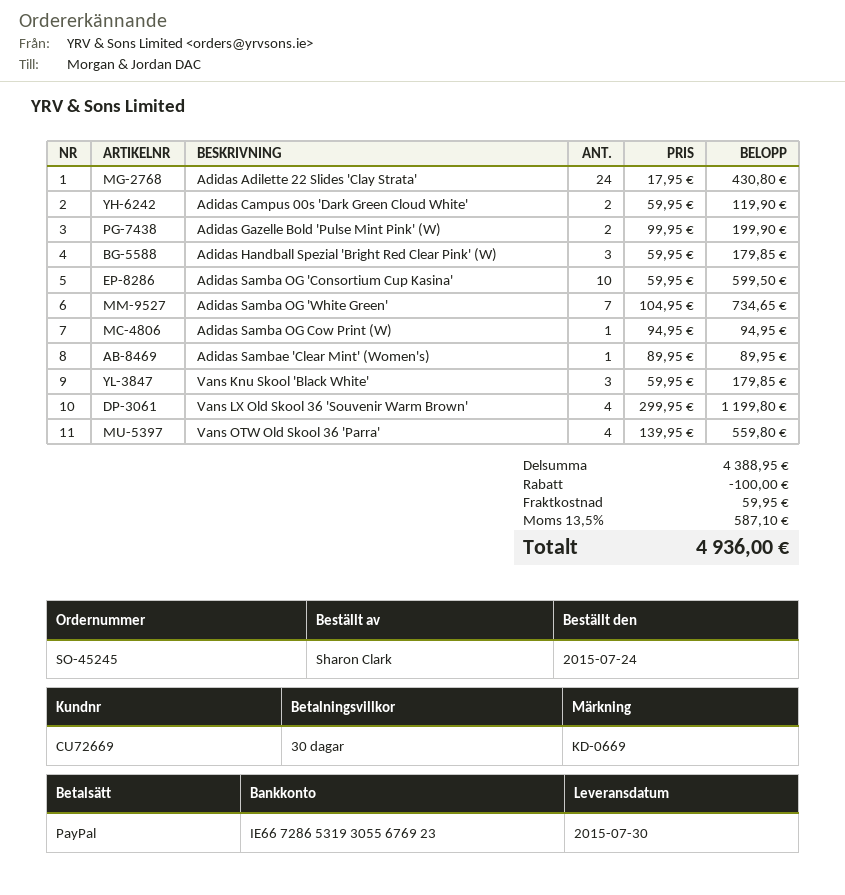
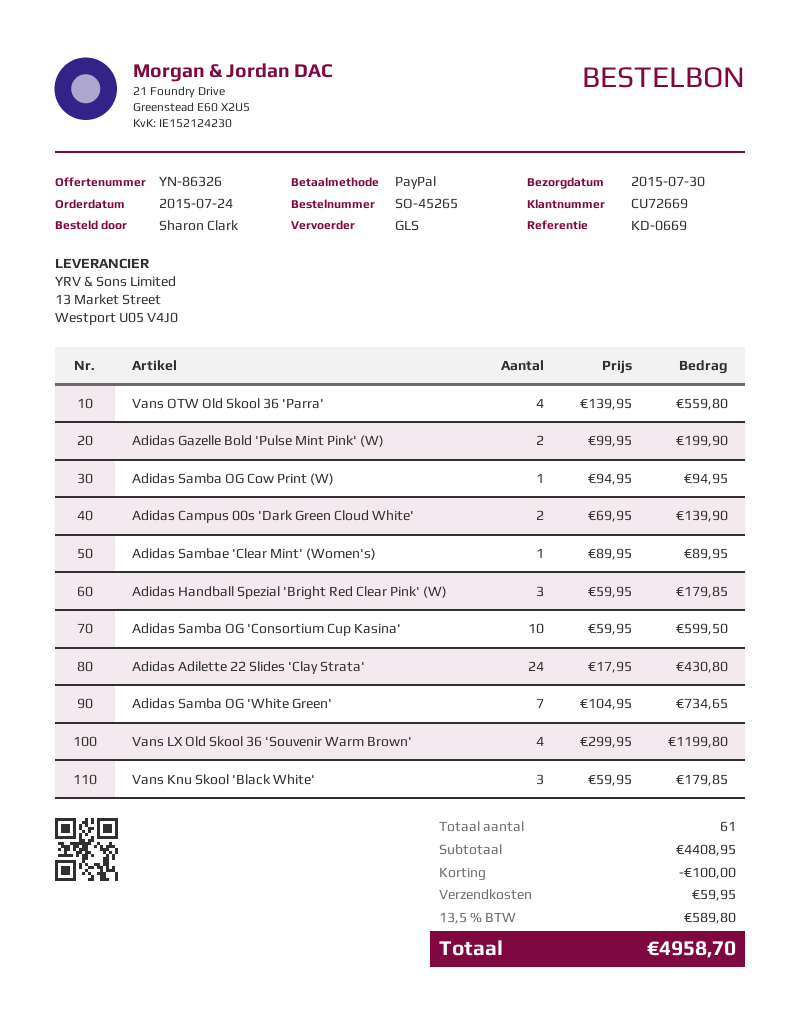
order number: SO-45245 -> SO-45265
Adidas Campus 00s 'Dark Green Cloud White': 2 x 59.95 = 119.90 -> 2 x 69.95 = 139.90
subtotal: 4388.95 -> 4408.95
tax: 13.5% = 587.10 -> 13.5% = 589.80
total: 4936.00 -> 4958.70

